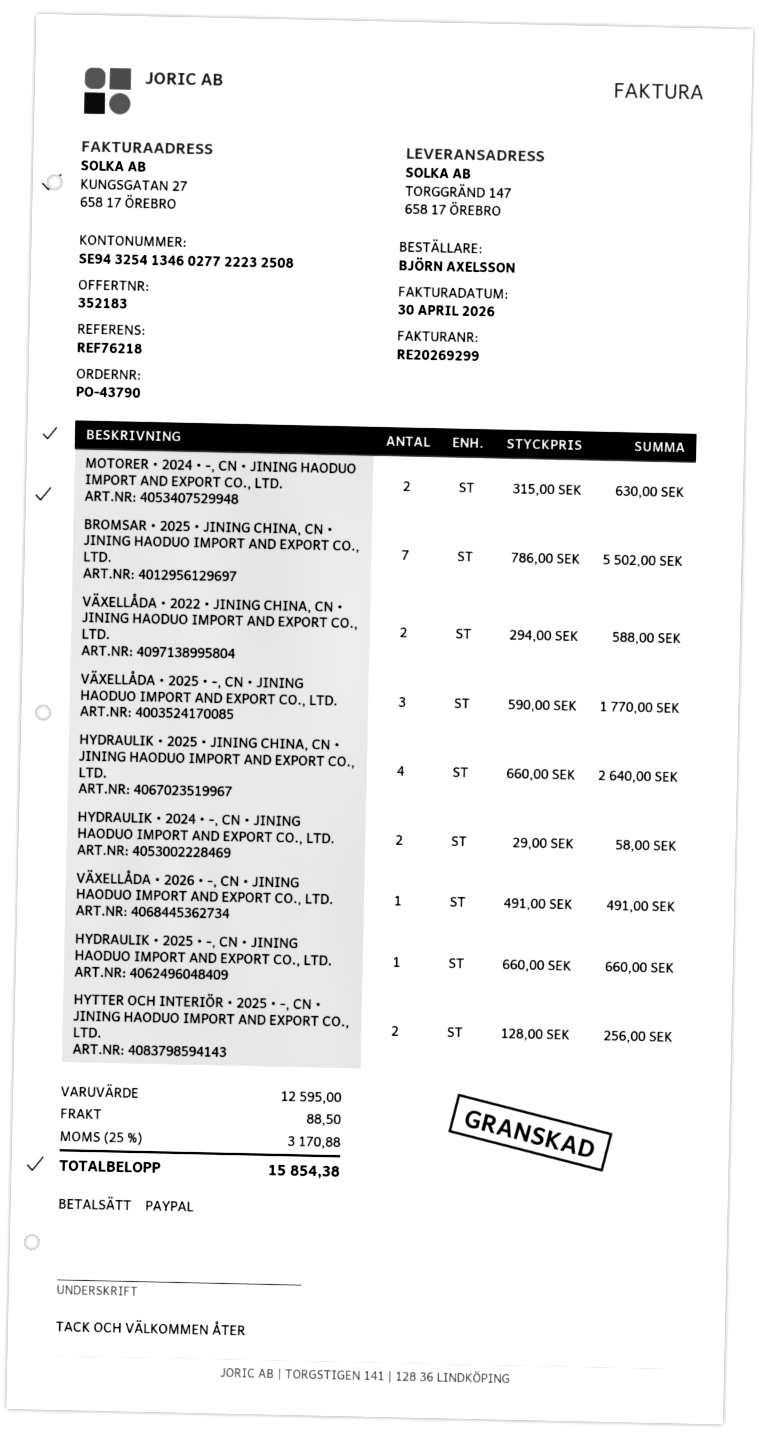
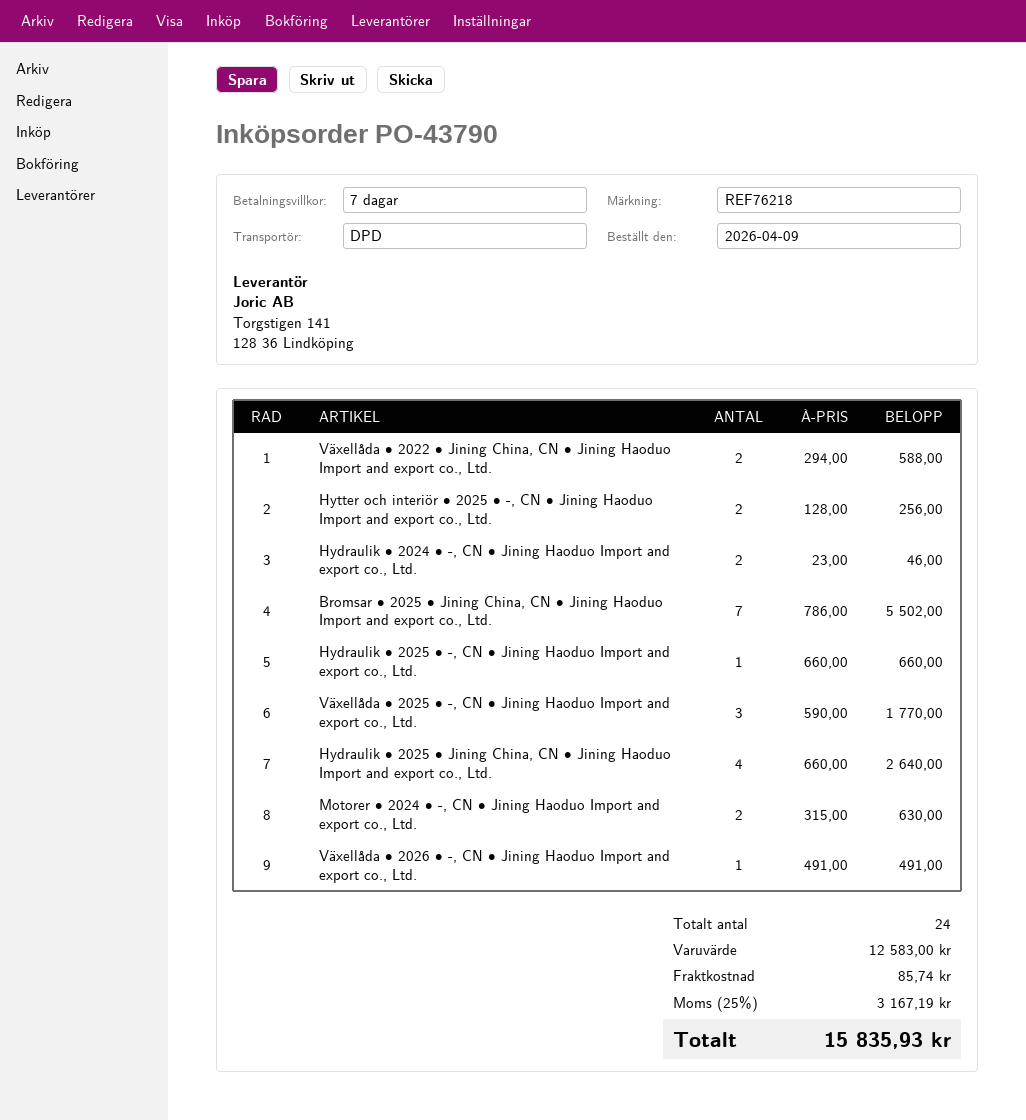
HYDRAULIK • 2024 • -, CN • JINING HAODUO IMPORT AND EXPORT CO., LTD.: 2 x 29.00 = 58.00 -> 2 x 23.00 = 46.00
subtotal: 12595.00 -> 12583.00
shipping: 88.50 -> 85.74
tax: 25% = 3170.88 -> 25% = 3167.19
total: 15854.38 -> 15835.93

